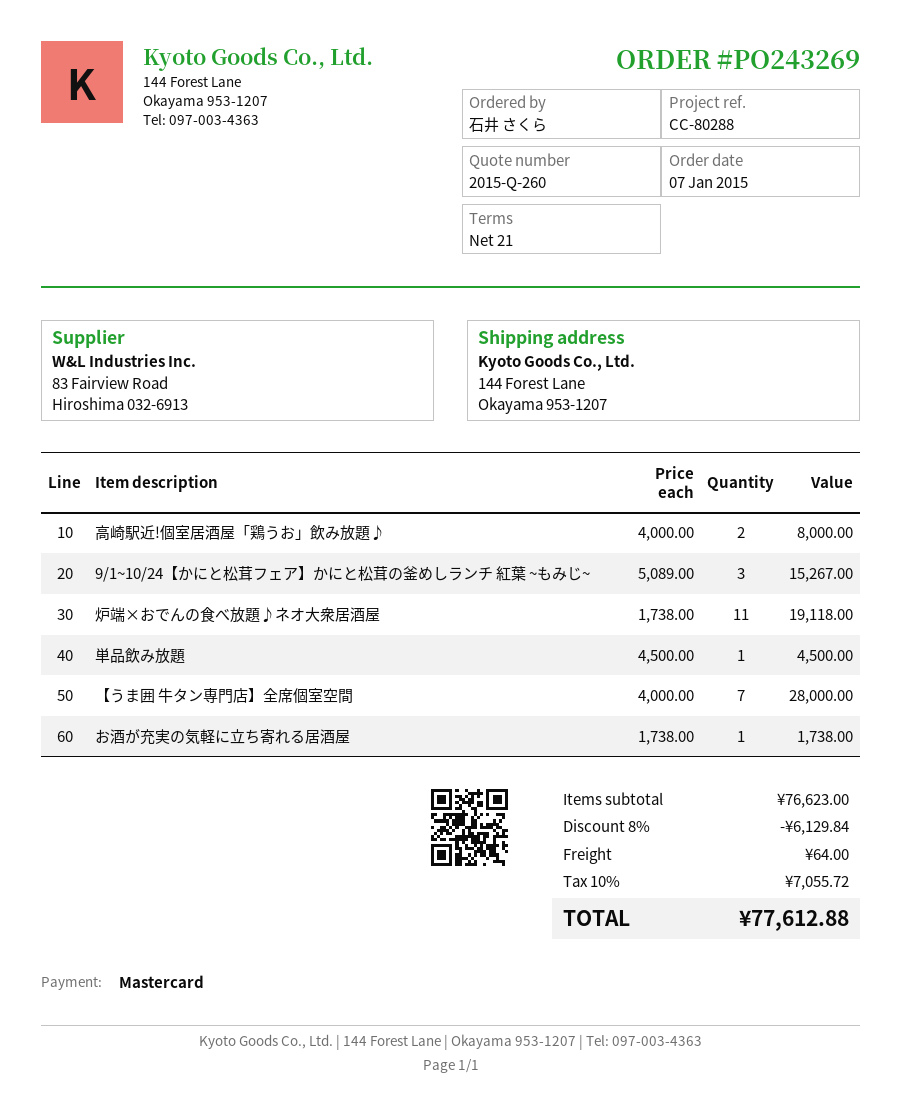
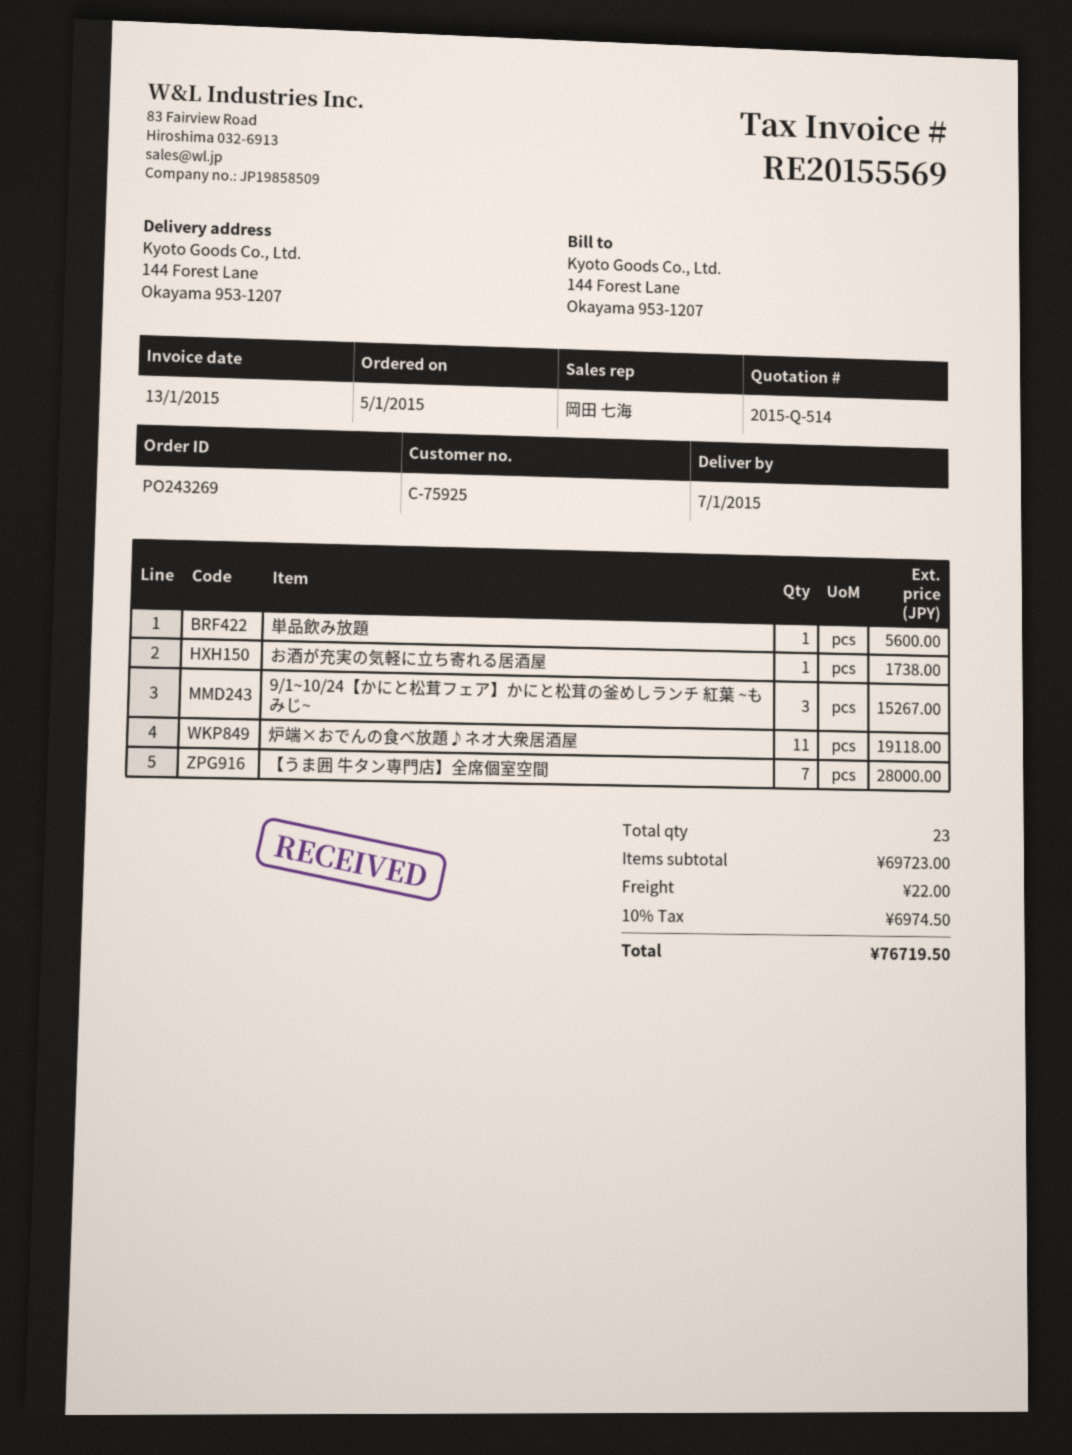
quote number: 2015-Q-260 -> 2015-Q-514
order date: 2015-01-07 -> 2015-01-05
高崎駅近!個室居酒屋「鶏うお」飲み放題♪: 2 for 8000.00 -> none
単品飲み放題: 1 for 4500.00 -> 1 for 5600.00
subtotal: 76623.00 -> 69723.00
discount: 8% = 6129.84 -> none
shipping: 64.00 -> 22.00
tax: 10% = 7055.72 -> 10% = 6974.50
total: 77612.88 -> 76719.50

